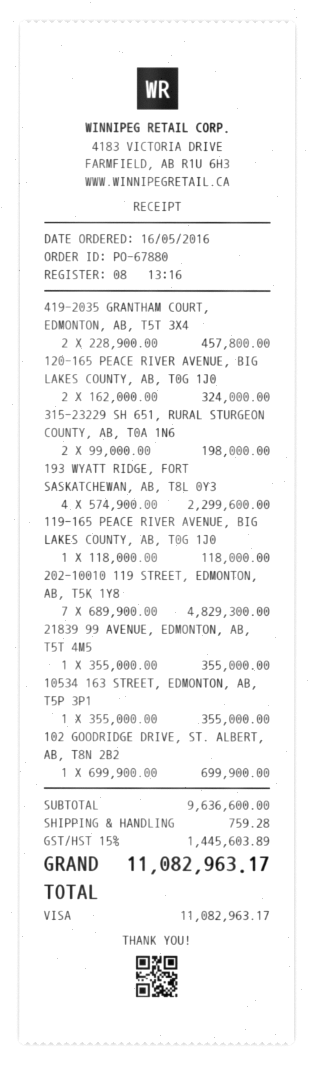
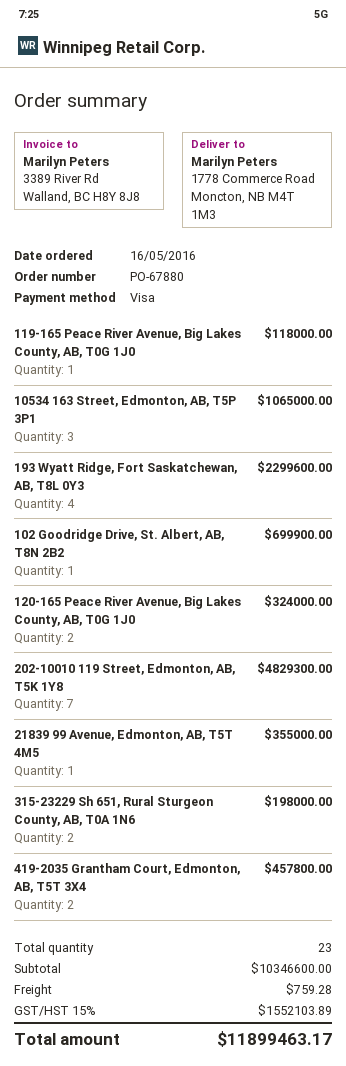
10534 163 STREET, EDMONTON, AB, T5P 3P1: 1 for 355000.00 -> 3 for 1065000.00
subtotal: 9636600.00 -> 10346600.00
tax: 15% = 1445603.89 -> 15% = 1552103.89
total: 11082963.17 -> 11899463.17

